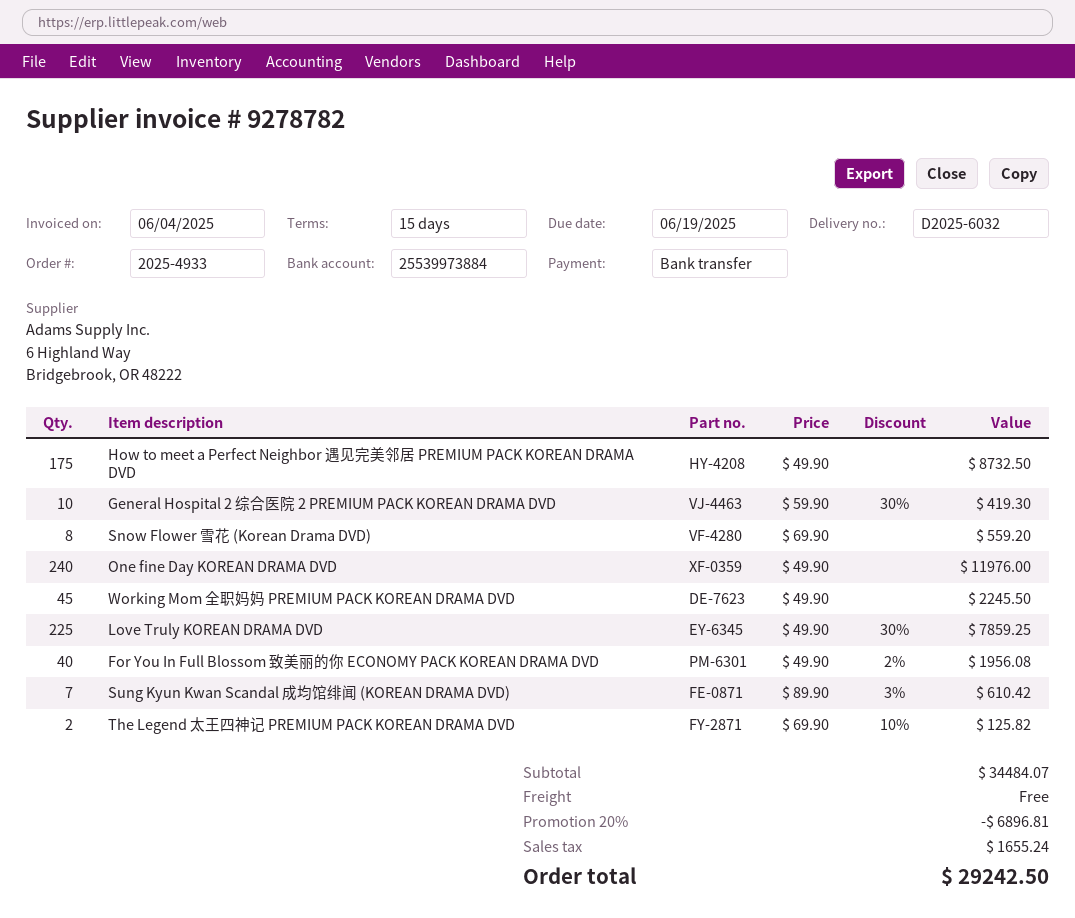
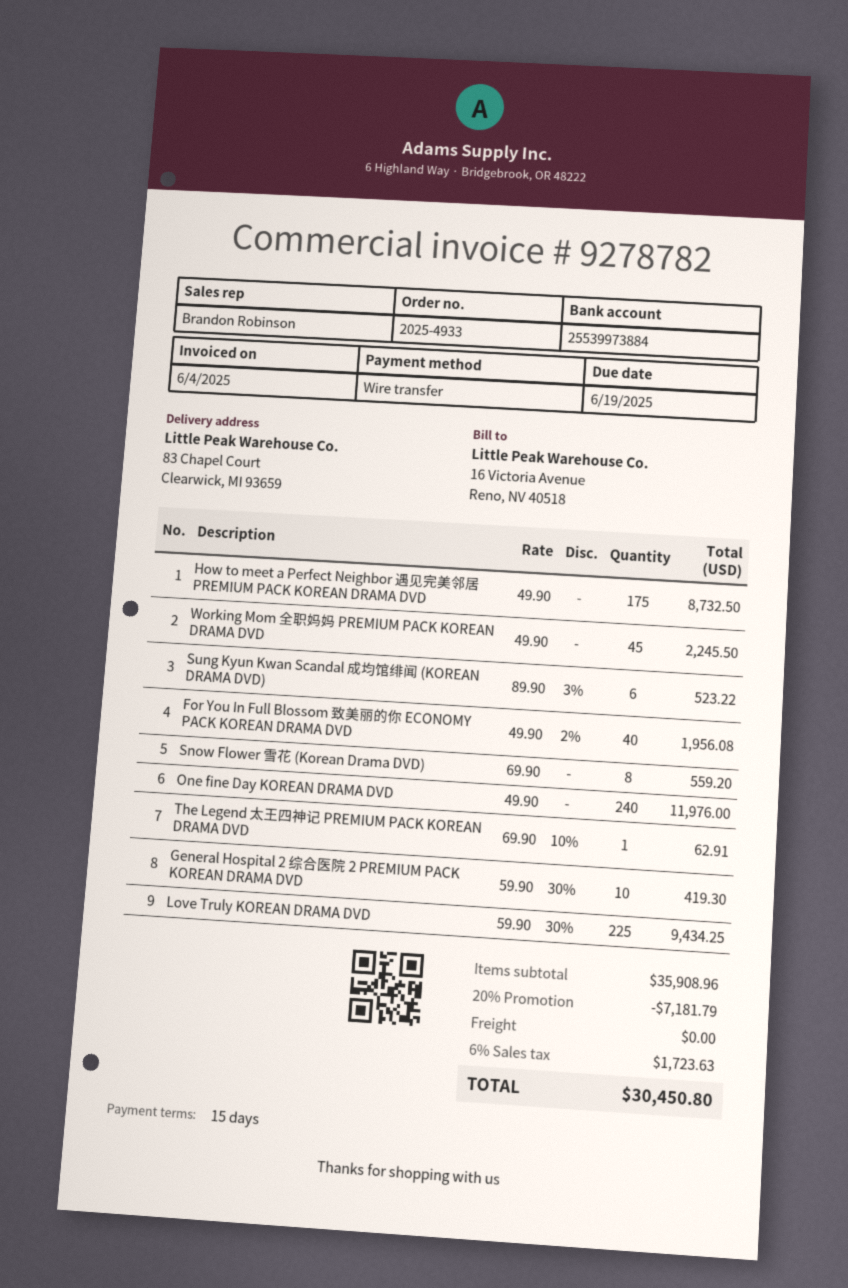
Love Truly KOREAN DRAMA DVD: 225 x 49.90 - 30% = 7859.25 -> 225 x 59.90 - 30% = 9434.25
Sung Kyun Kwan Scandal 成均馆绯闻 (KOREAN DRAMA DVD): 7 x 89.90 - 3% = 610.42 -> 6 x 89.90 - 3% = 523.22
The Legend 太王四神记 PREMIUM PACK KOREAN DRAMA DVD: 2 x 69.90 - 10% = 125.82 -> 1 x 69.90 - 10% = 62.91
subtotal: 34484.07 -> 35908.96
discount: 20% = 6896.81 -> 20% = 7181.79
tax: 1655.24 -> 1723.63
total: 29242.50 -> 30450.80

